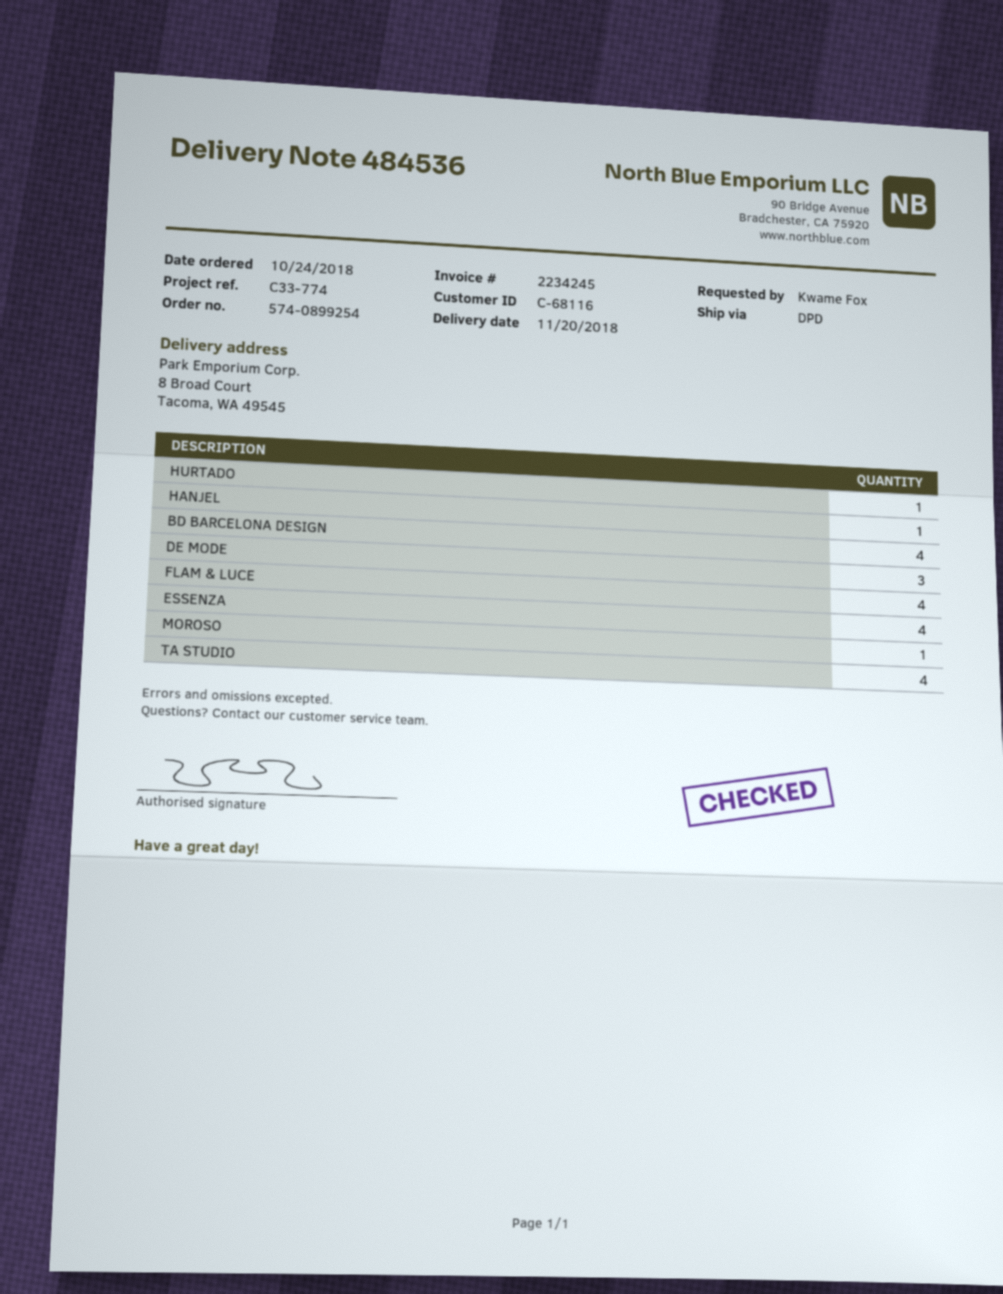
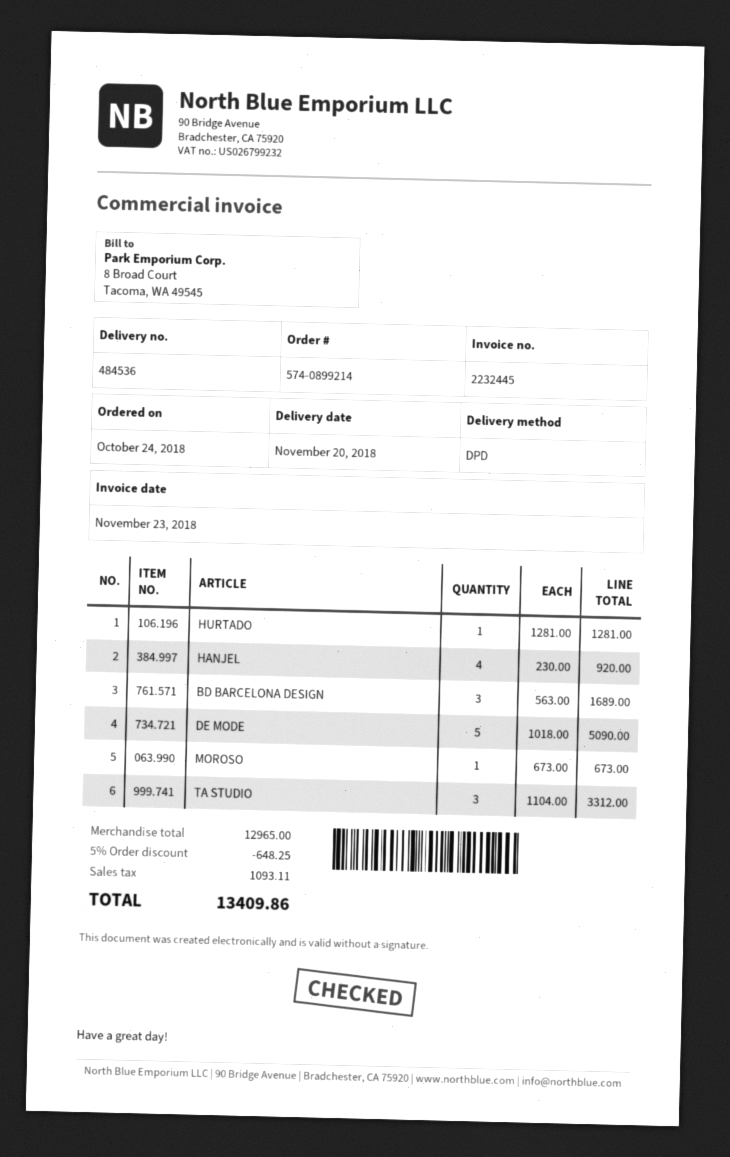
order number: 574-0899254 -> 574-0899214
invoice number: 2234245 -> 2232445
HANJEL: 1 -> 4
BD BARCELONA DESIGN: 4 -> 3
DE MODE: 3 -> 5
FLAM & LUCE: 4 -> none
ESSENZA: 4 -> none
TA STUDIO: 4 -> 3

